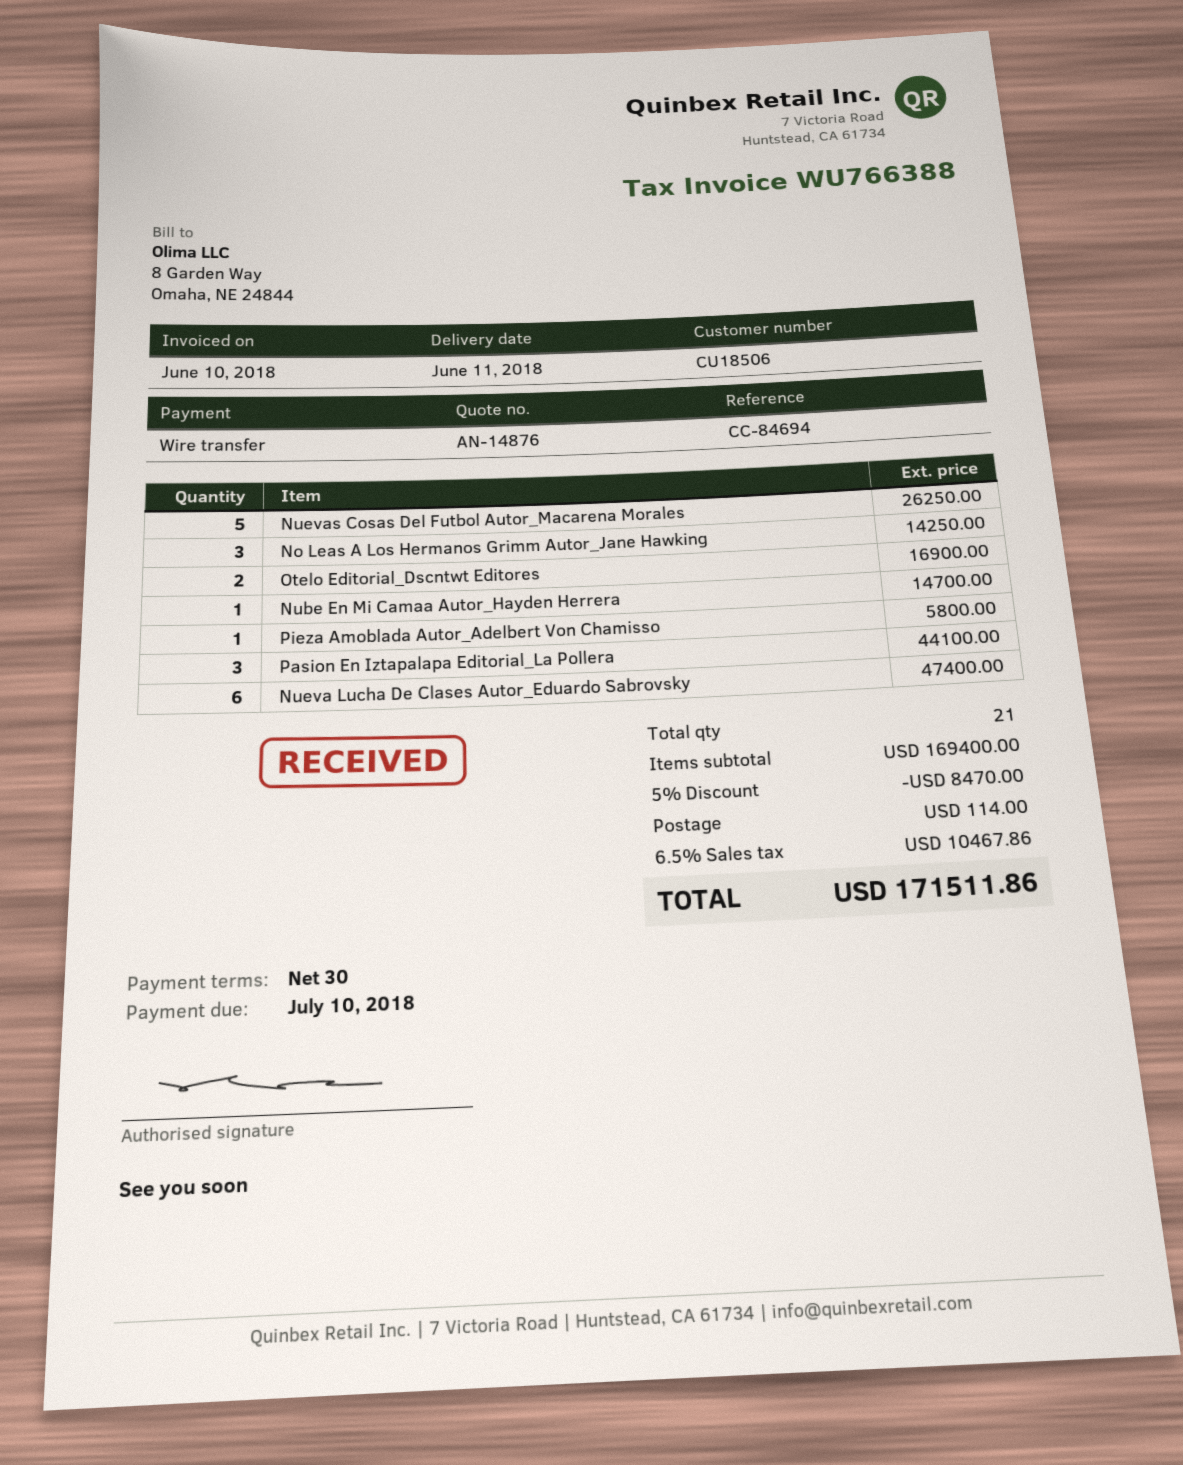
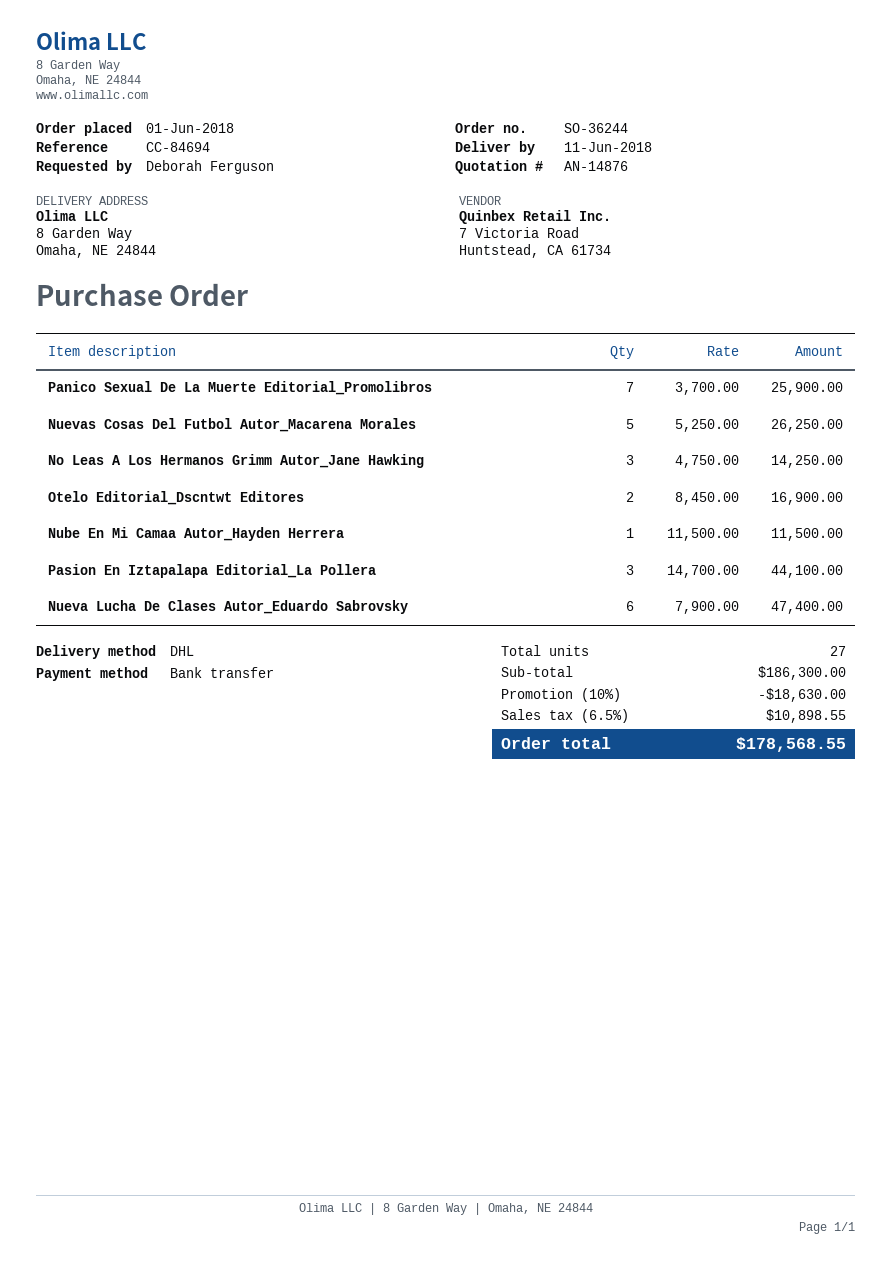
Nube En Mi Camaa Autor_Hayden Herrera: 1 for 14700.00 -> 1 for 11500.00
Pieza Amoblada Autor_Adelbert Von Chamisso: 1 for 5800.00 -> none
Panico Sexual De La Muerte Editorial_Promolibros: none -> 7 for 25900.00
total quantity: 21 -> 27
subtotal: 169400.00 -> 186300.00
discount: 5% = 8470.00 -> 10% = 18630.00
shipping: 114.00 -> none
tax: 6.5% = 10467.86 -> 6.5% = 10898.55
total: 171511.86 -> 178568.55

